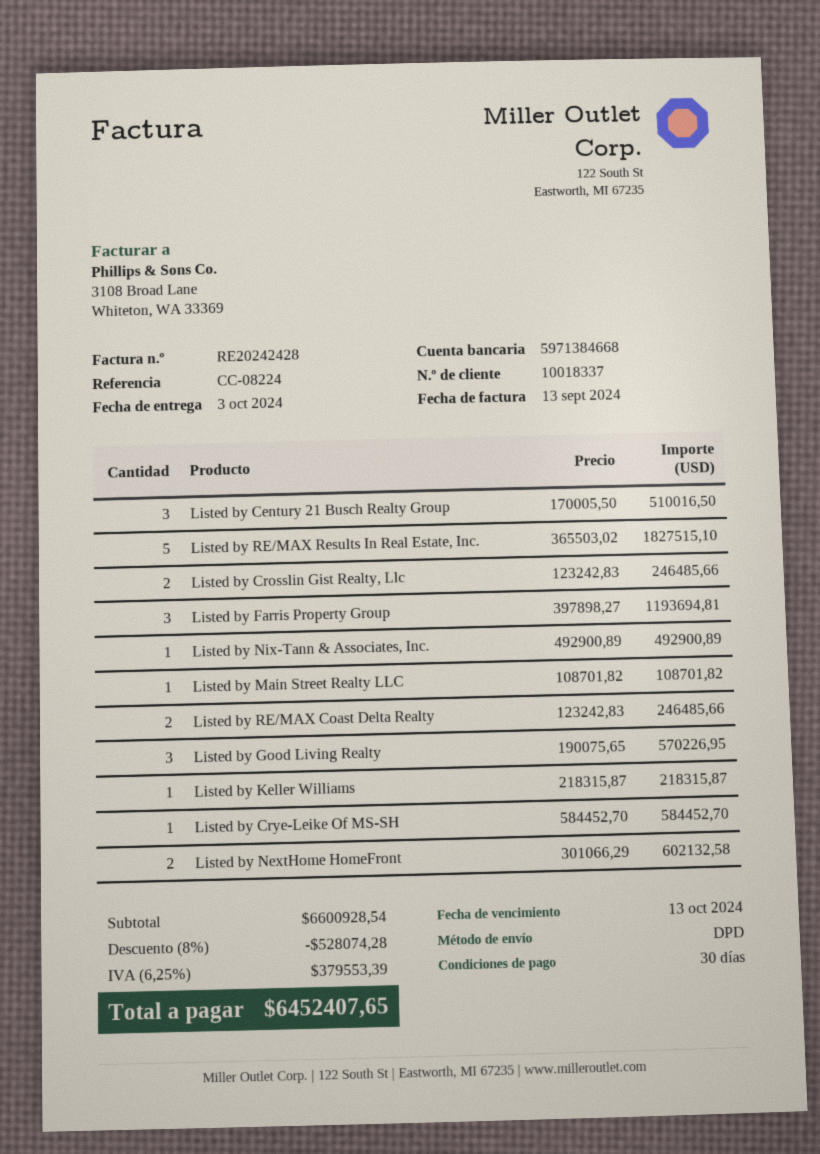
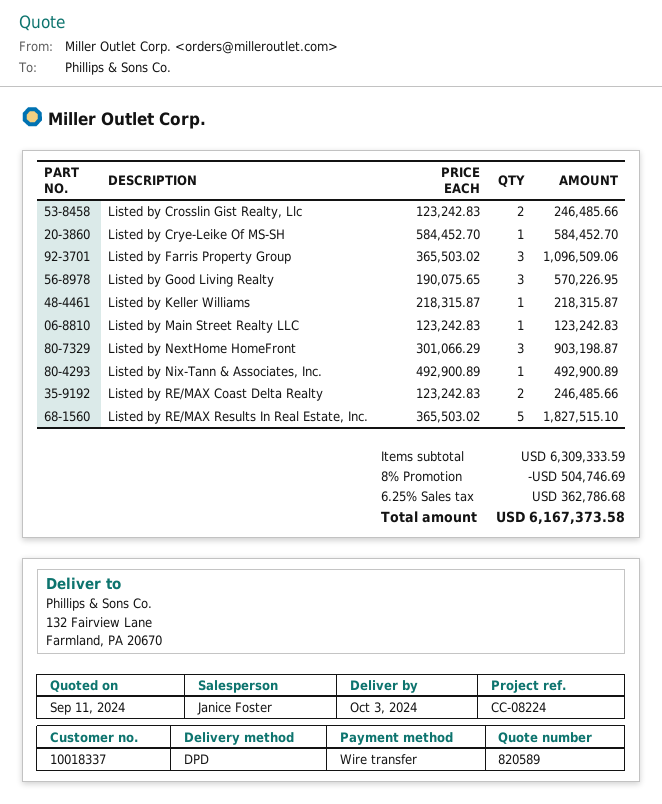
Listed by Century 21 Busch Realty Group: 3 x 170005.50 = 510016.50 -> none
Listed by Farris Property Group: 3 x 397898.27 = 1193694.81 -> 3 x 365503.02 = 1096509.06
Listed by Main Street Realty LLC: 1 x 108701.82 = 108701.82 -> 1 x 123242.83 = 123242.83
Listed by NextHome HomeFront: 2 x 301066.29 = 602132.58 -> 3 x 301066.29 = 903198.87
subtotal: 6600928.54 -> 6309333.59
discount: 8% = 528074.28 -> 8% = 504746.69
tax: 6.25% = 379553.39 -> 6.25% = 362786.68
total: 6452407.65 -> 6167373.58

